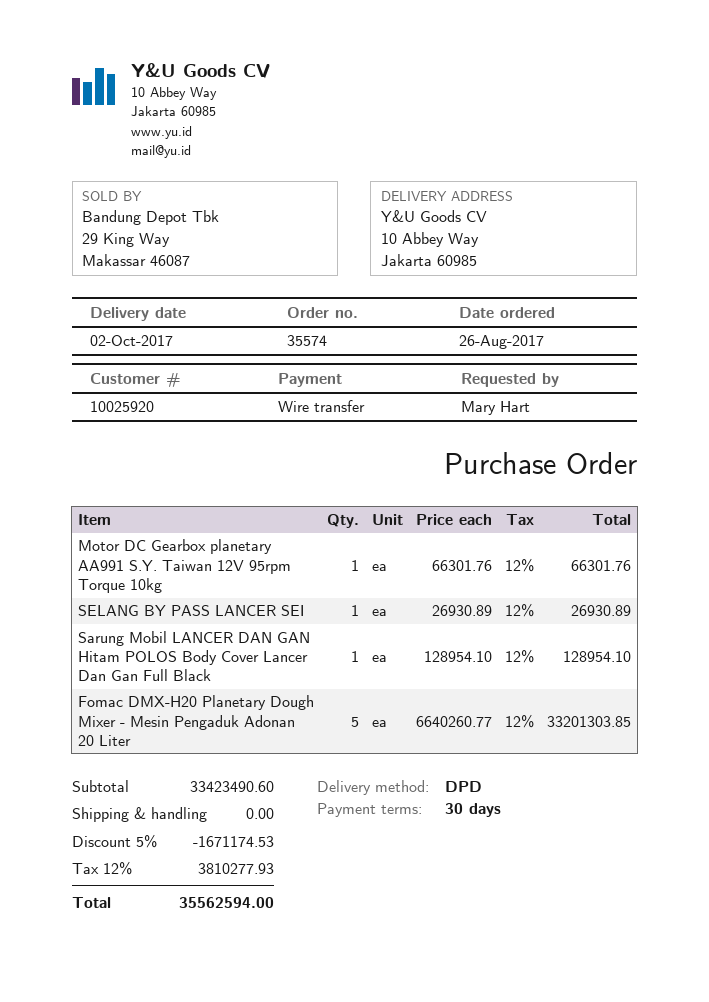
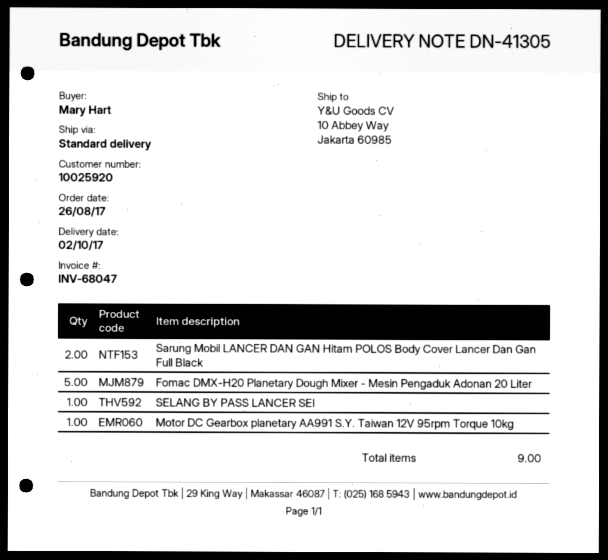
shipping method: DPD -> standard
Sarung Mobil LANCER DAN GAN Hitam POLOS Body Cover Lancer Dan Gan Full Black: 1 -> 2

